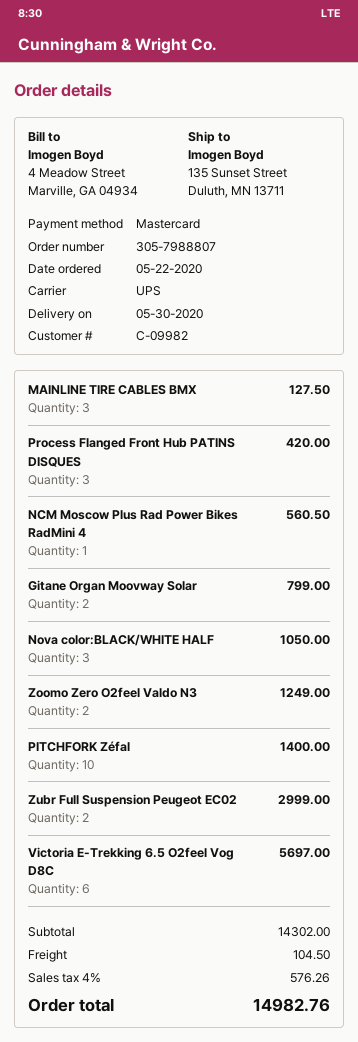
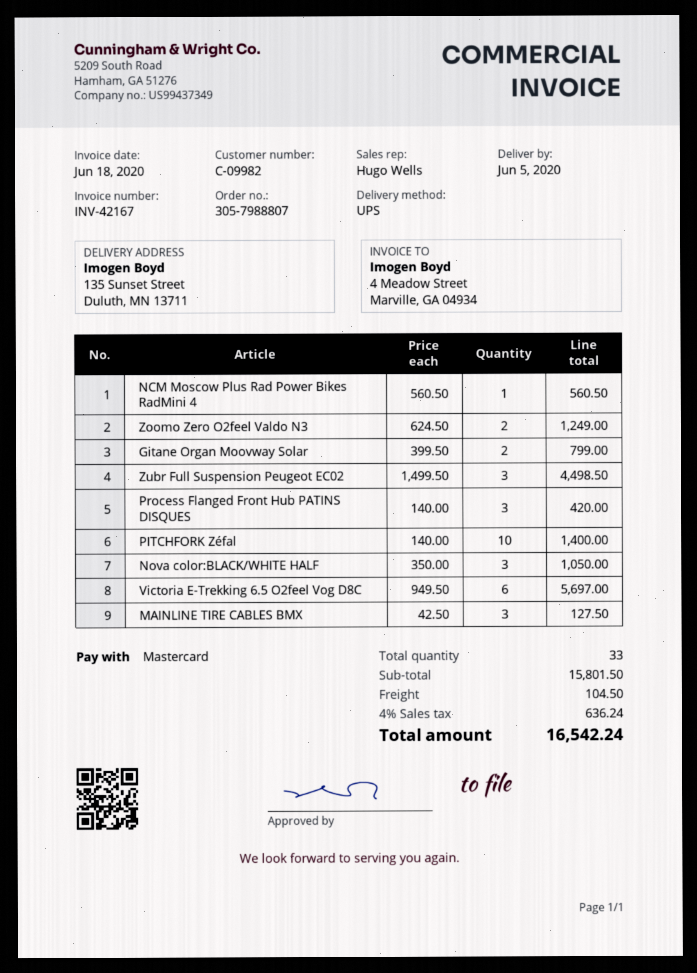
delivery date: 2020-05-30 -> 2020-06-05
Zubr Full Suspension Peugeot EC02: 2 for 2999.00 -> 3 for 4498.50
subtotal: 14302.00 -> 15801.50
tax: 4% = 576.26 -> 4% = 636.24
total: 14982.76 -> 16542.24

